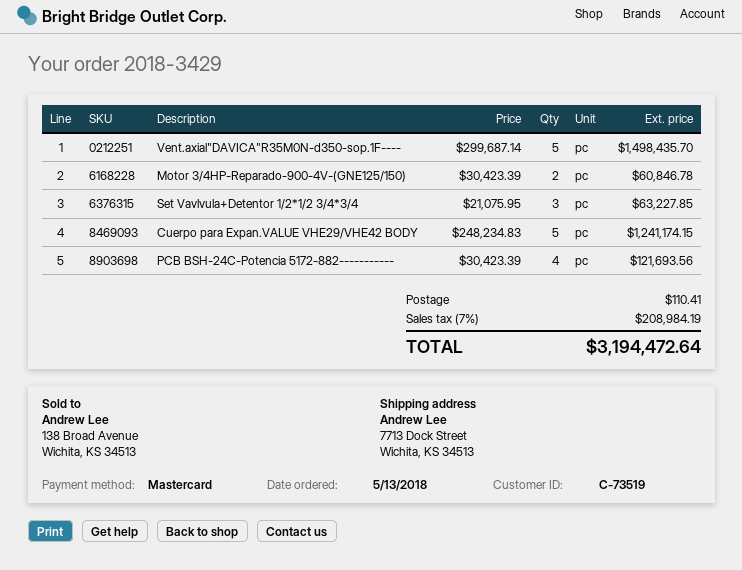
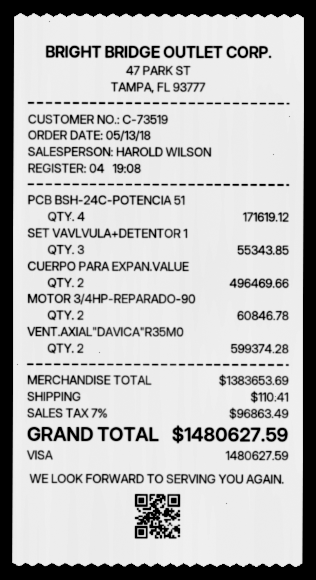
payment method: Mastercard -> Visa
Vent.axial"DAVICA"R35M0N-d350-sop.1F----: 5 for 1498435.70 -> 2 for 599374.28
Set Vavlvula+Detentor 1/2*1/2 3/4*3/4: 3 for 63227.85 -> 3 for 55343.85
Cuerpo para Expan.VALUE VHE29/VHE42 BODY: 5 for 1241174.15 -> 2 for 496469.66
PCB BSH-24C-Potencia 5172-882-----------: 4 for 121693.56 -> 4 for 171619.12
tax: 7% = 208984.19 -> 7% = 96863.49
total: 3194472.64 -> 1480627.59

